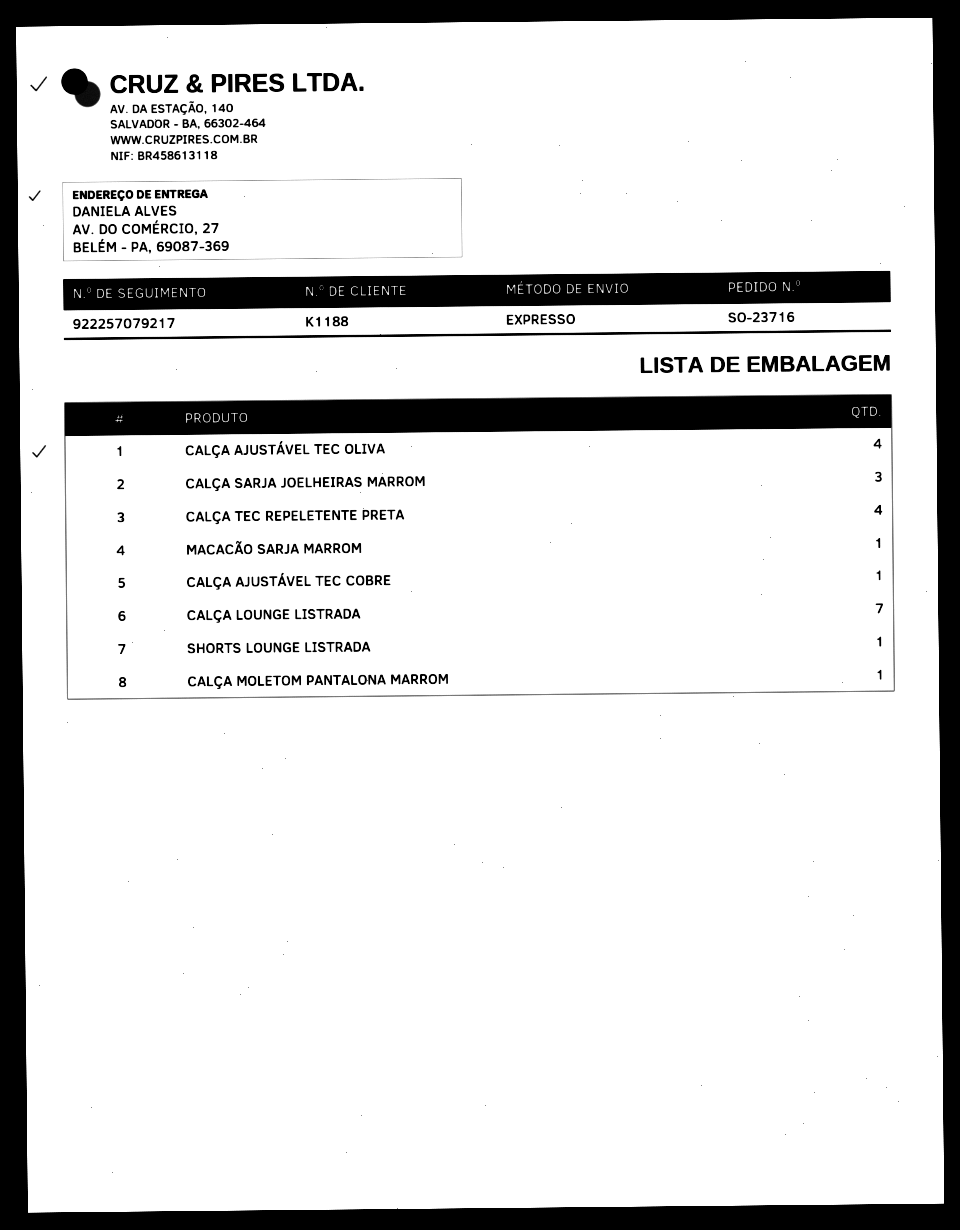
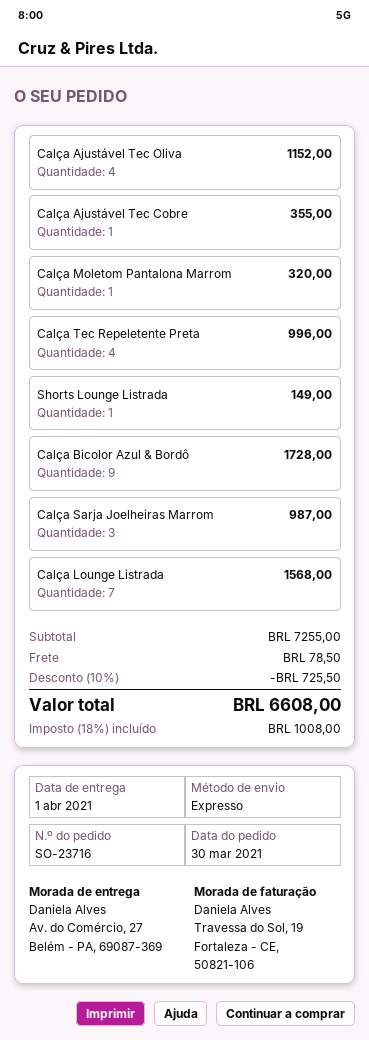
MACACÃO SARJA MARROM: 1 -> none
Calça Bicolor Azul & Bordô: none -> 9

